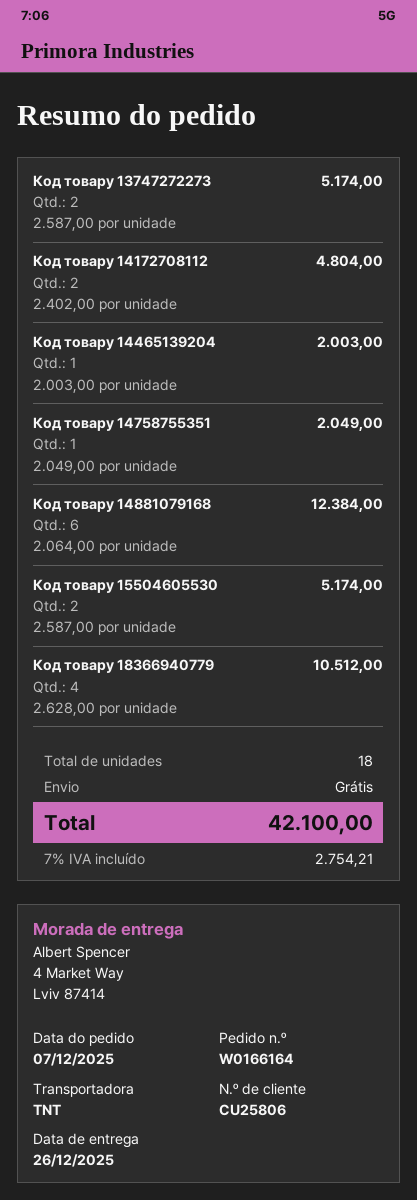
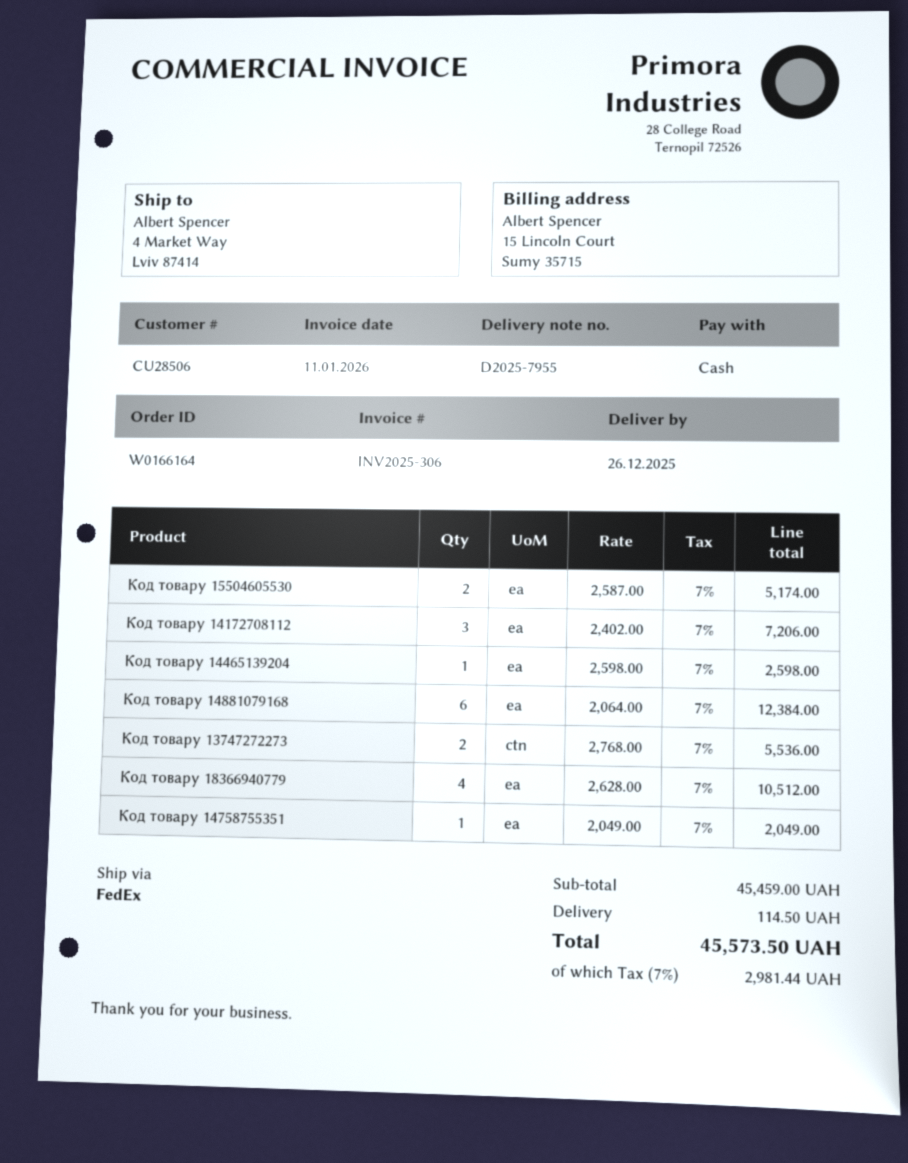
customer number: CU25806 -> CU28506
shipping method: TNT -> FedEx
Код товару 13747272273: 2 x 2587.00 = 5174.00 -> 2 x 2768.00 = 5536.00
Код товару 14172708112: 2 x 2402.00 = 4804.00 -> 3 x 2402.00 = 7206.00
Код товару 14465139204: 1 x 2003.00 = 2003.00 -> 1 x 2598.00 = 2598.00
shipping: 0.00 -> 114.50
tax: 7% = 2754.21 -> 7% = 2981.44
total: 42100.00 -> 45573.50

